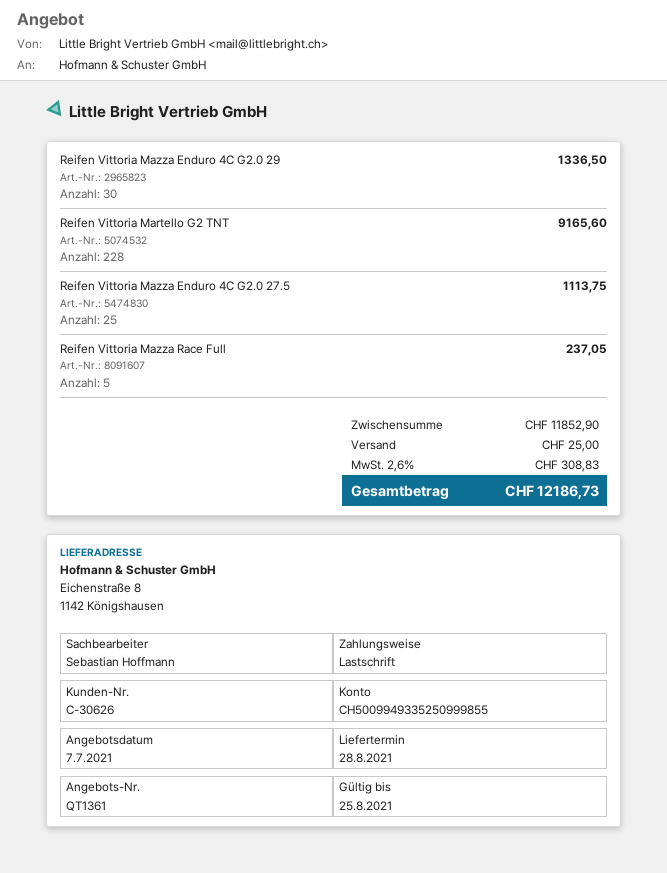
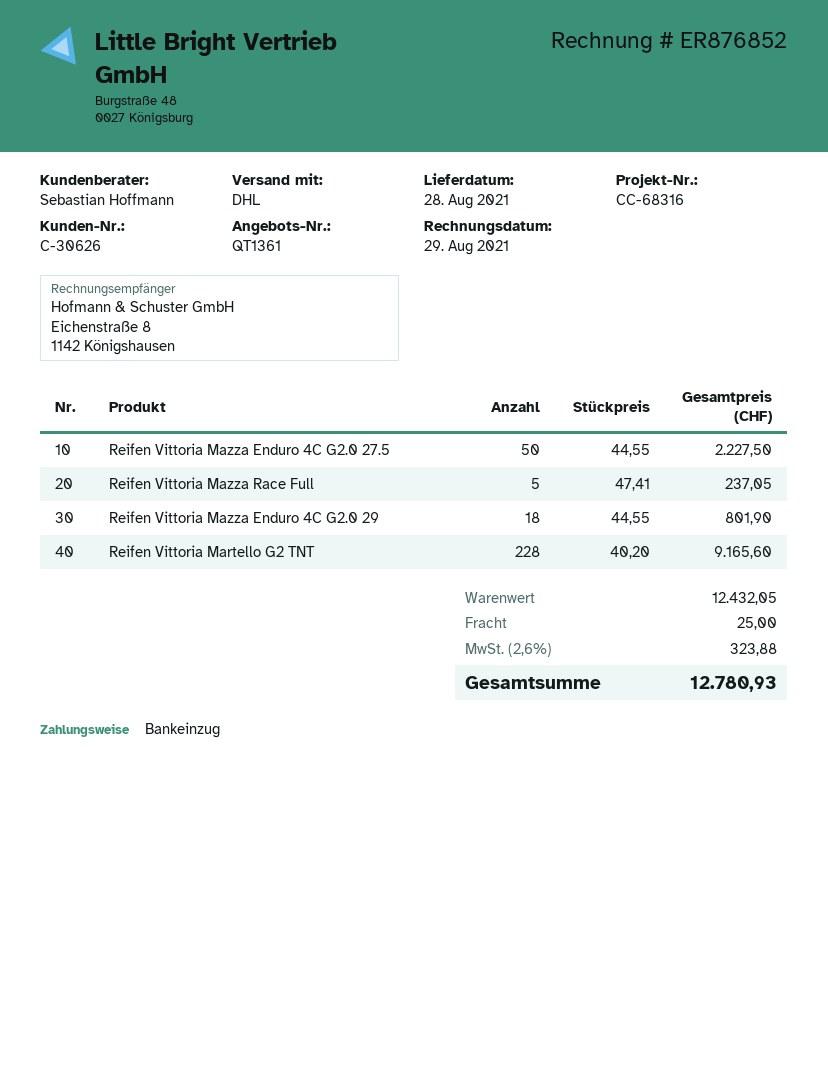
Reifen Vittoria Mazza Enduro 4C G2.0 29: 30 for 1336.50 -> 18 for 801.90
Reifen Vittoria Mazza Enduro 4C G2.0 27.5: 25 for 1113.75 -> 50 for 2227.50
subtotal: 11852.90 -> 12432.05
tax: 2.6% = 308.83 -> 2.6% = 323.88
total: 12186.73 -> 12780.93

